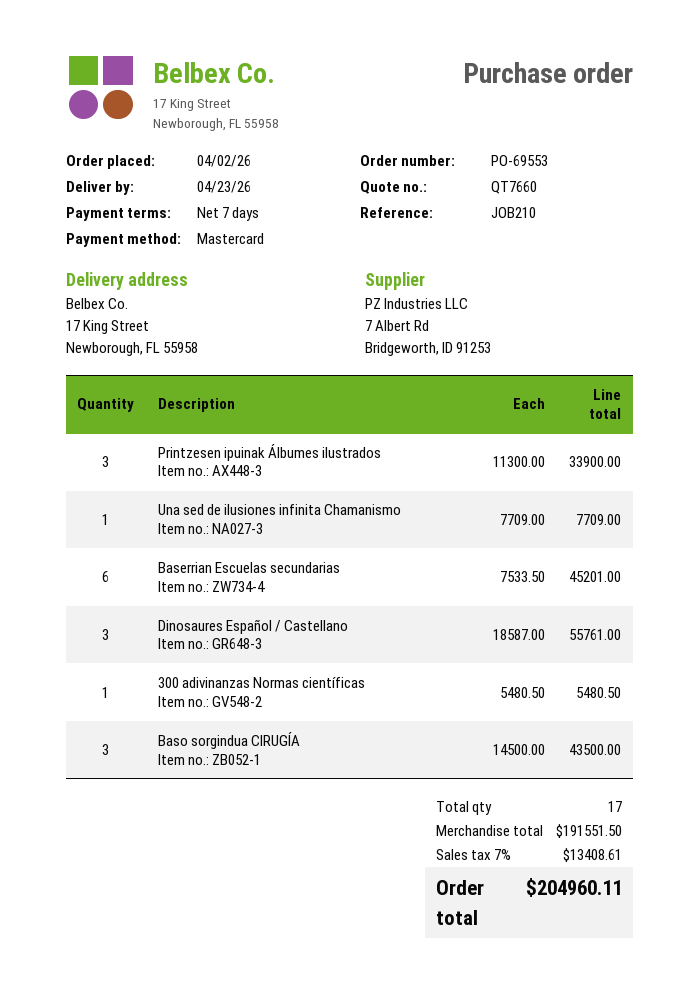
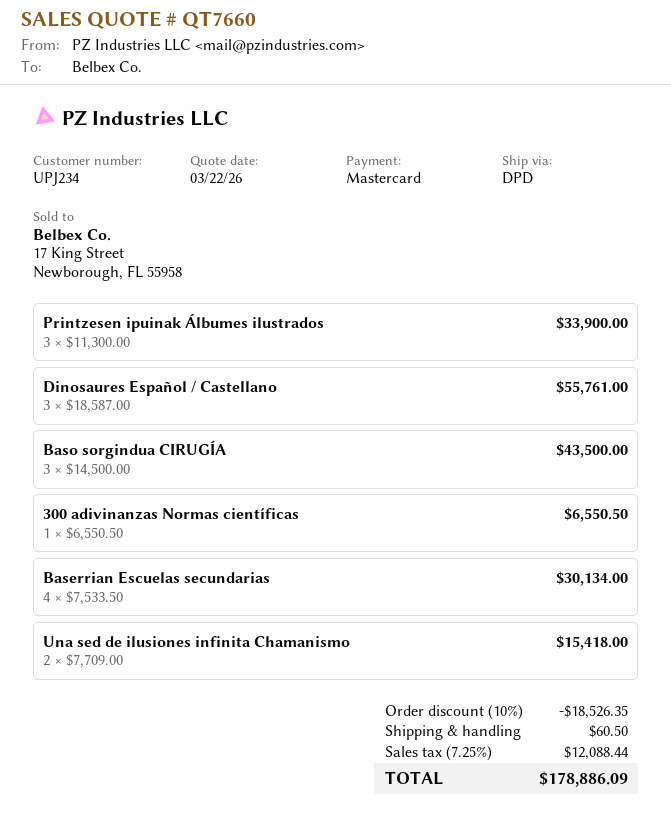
Una sed de ilusiones infinita Chamanismo: 1 x 7709.00 = 7709.00 -> 2 x 7709.00 = 15418.00
Baserrian Escuelas secundarias: 6 x 7533.50 = 45201.00 -> 4 x 7533.50 = 30134.00
300 adivinanzas Normas científicas: 1 x 5480.50 = 5480.50 -> 1 x 6550.50 = 6550.50
discount: none -> 10% = 18526.35
shipping: none -> 60.50
tax: 7% = 13408.61 -> 7.25% = 12088.44
total: 204960.11 -> 178886.09

